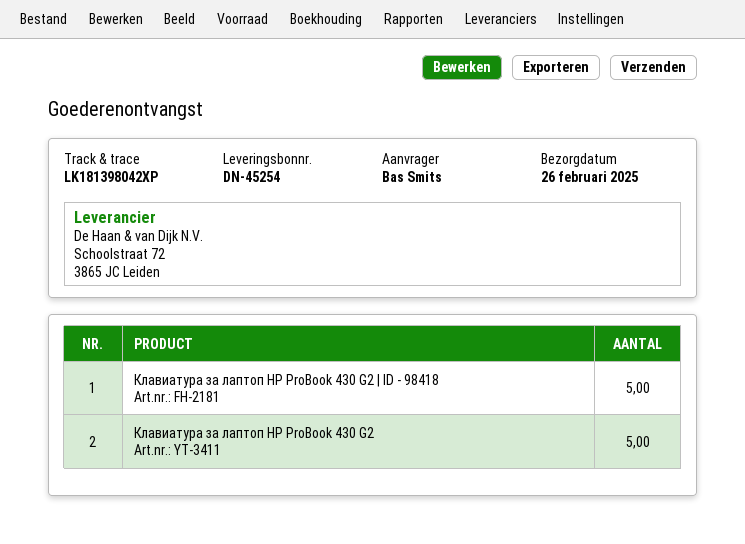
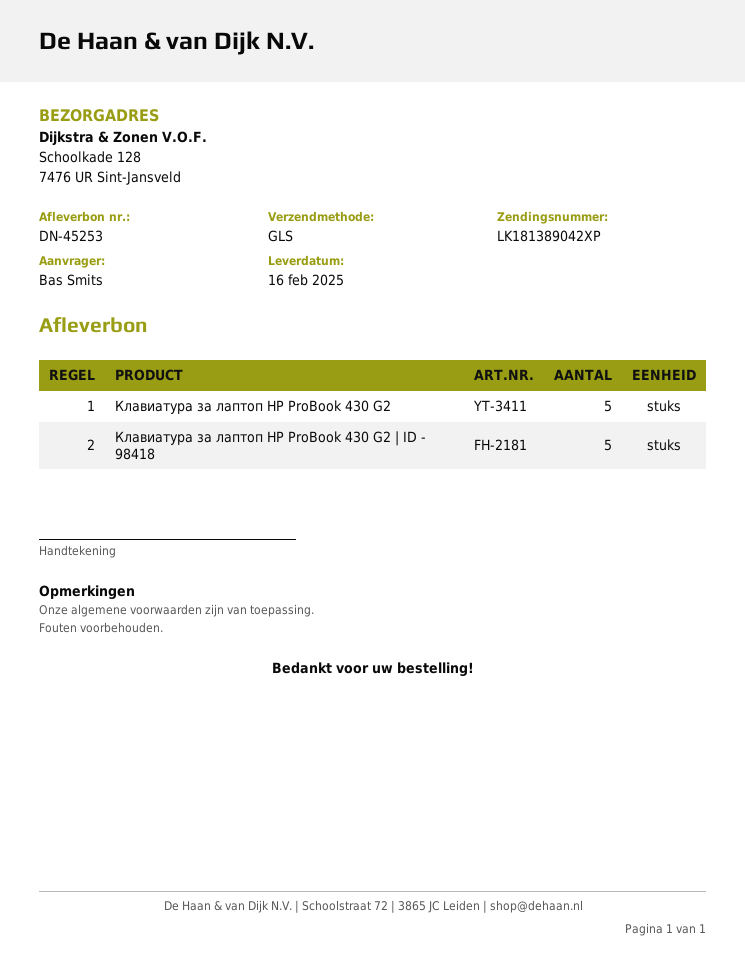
delivery note number: DN-45254 -> DN-45253
delivery date: 2025-02-26 -> 2025-02-16
tracking number: LK181398042XP -> LK181389042XP

